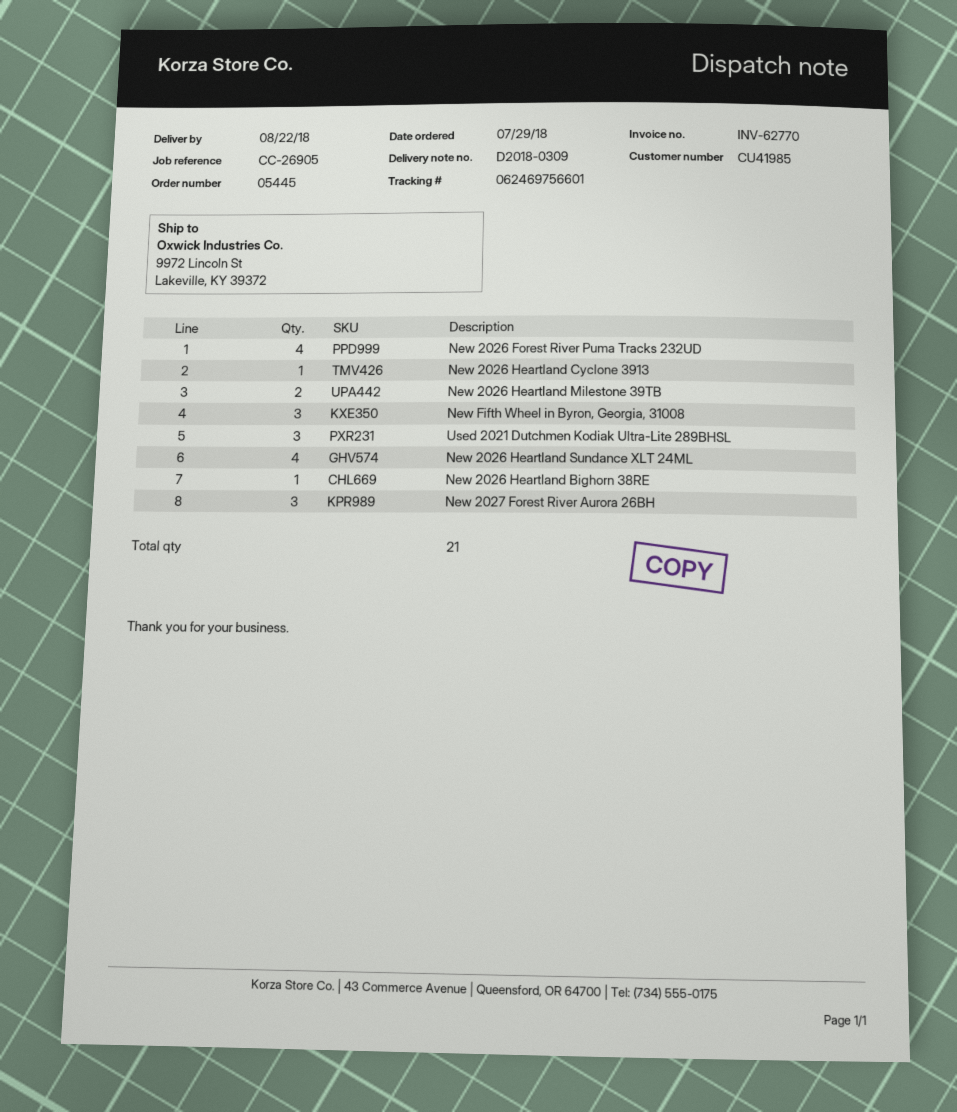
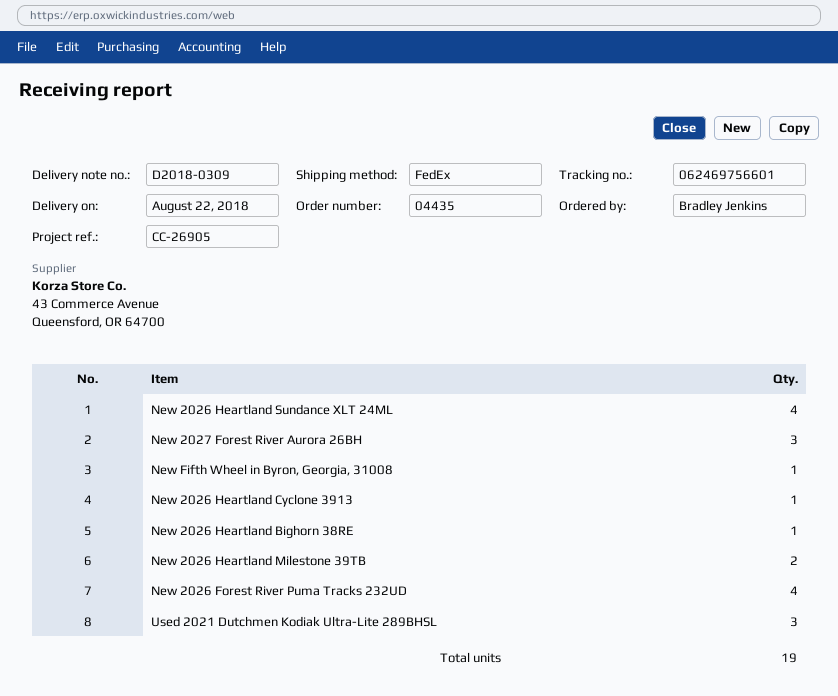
order number: 05445 -> 04435
New Fifth Wheel in Byron, Georgia, 31008: 3 -> 1
total quantity: 21 -> 19

